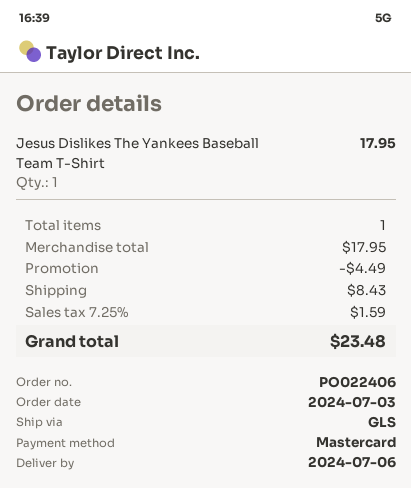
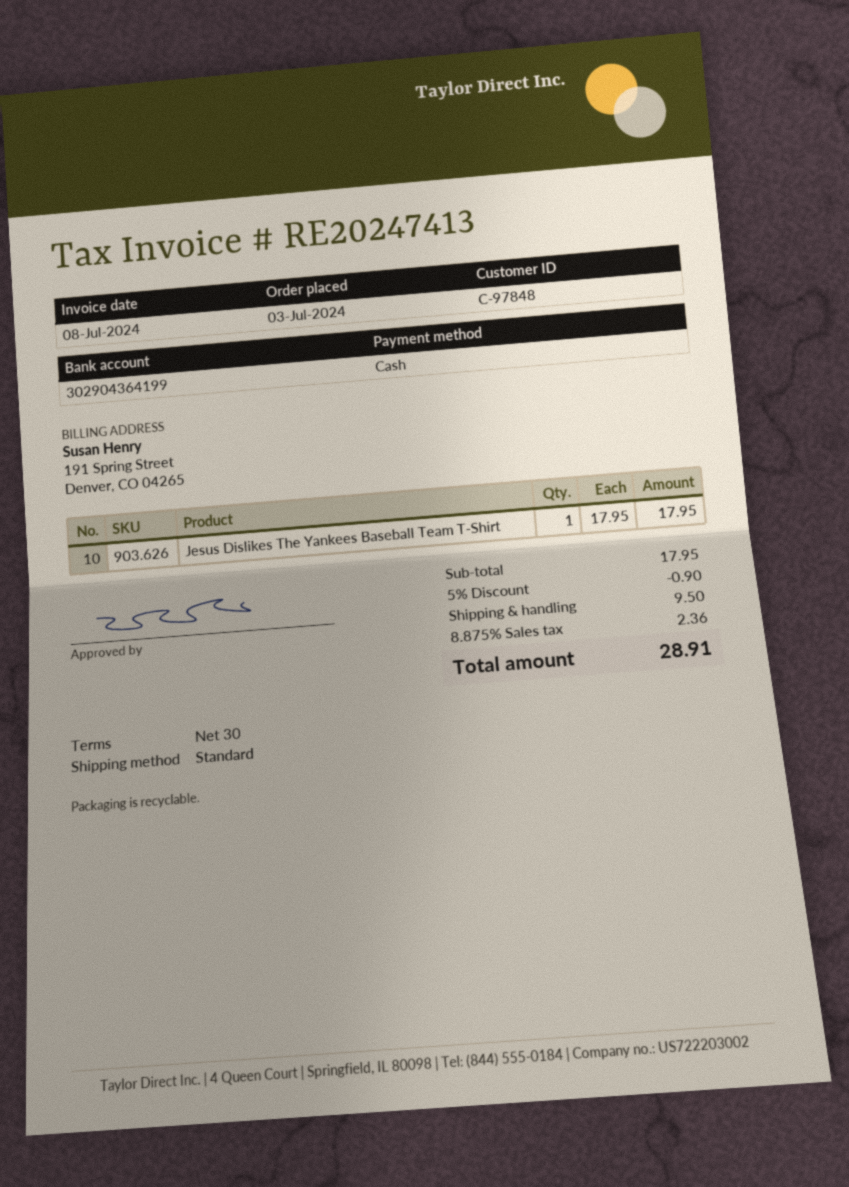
payment method: Mastercard -> cash
shipping method: GLS -> standard
discount: 4.49 -> 0.90
shipping: 8.43 -> 9.50
tax: 7.25% = 1.59 -> 8.875% = 2.36
total: 23.48 -> 28.91

